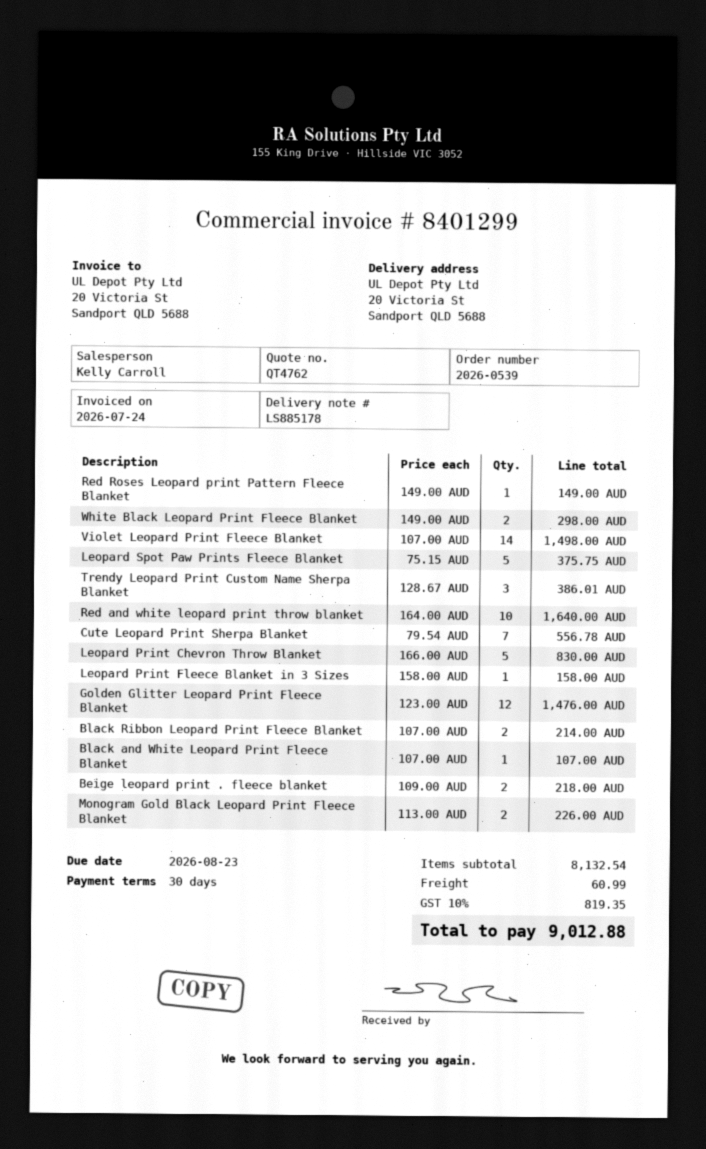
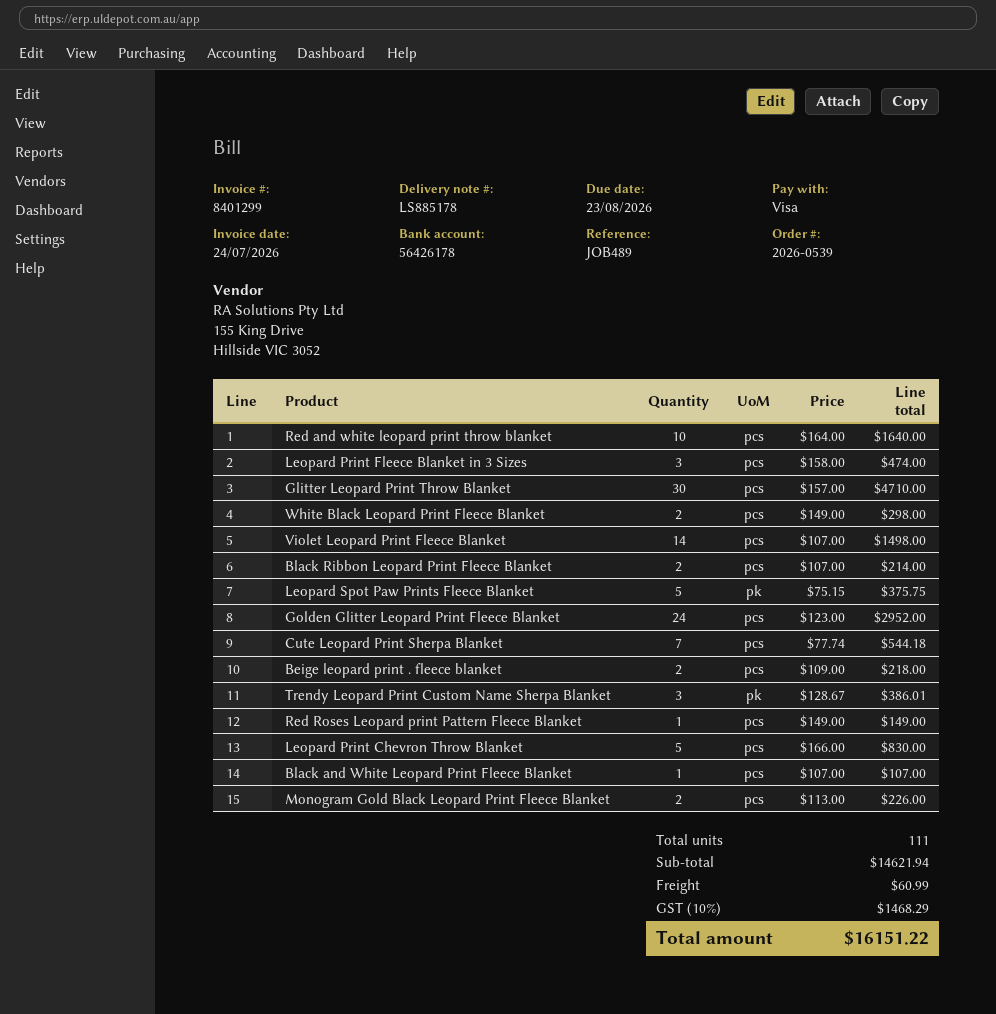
Cute Leopard Print Sherpa Blanket: 7 x 79.54 = 556.78 -> 7 x 77.74 = 544.18
Leopard Print Fleece Blanket in 3 Sizes: 1 x 158.00 = 158.00 -> 3 x 158.00 = 474.00
Golden Glitter Leopard Print Fleece Blanket: 12 x 123.00 = 1476.00 -> 24 x 123.00 = 2952.00
Glitter Leopard Print Throw Blanket: none -> 30 x 157.00 = 4710.00
subtotal: 8132.54 -> 14621.94
tax: 10% = 819.35 -> 10% = 1468.29
total: 9012.88 -> 16151.22

